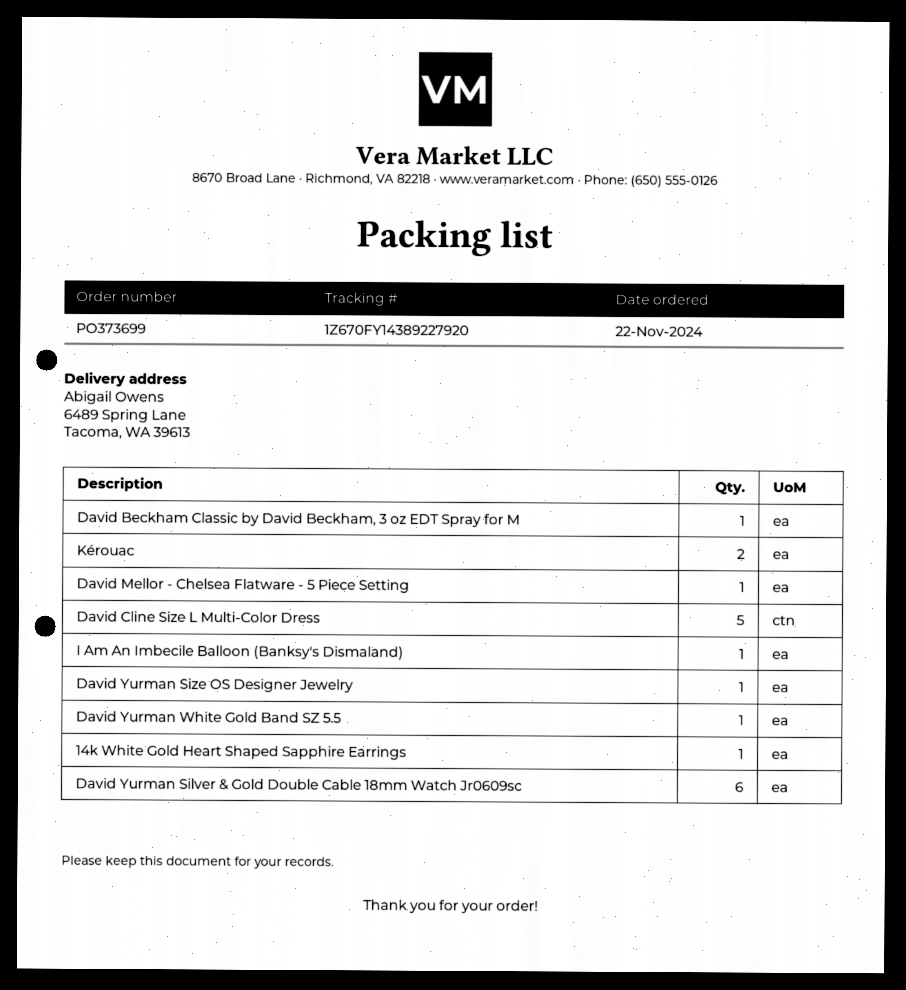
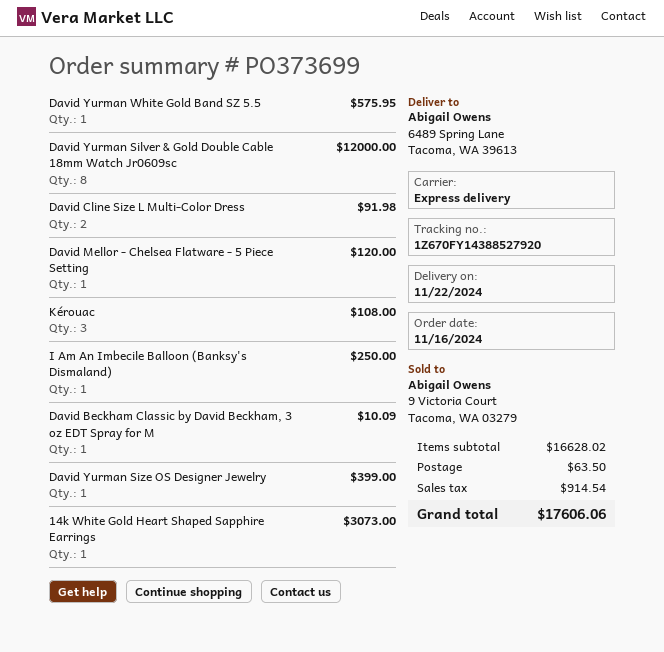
order date: 2024-11-22 -> 2024-11-16
tracking number: 1Z670FY14389227920 -> 1Z670FY14388527920
Kérouac: 2 -> 3
David Cline Size L Multi-Color Dress: 5 -> 2
David Yurman Silver & Gold Double Cable 18mm Watch Jr0609sc: 6 -> 8

